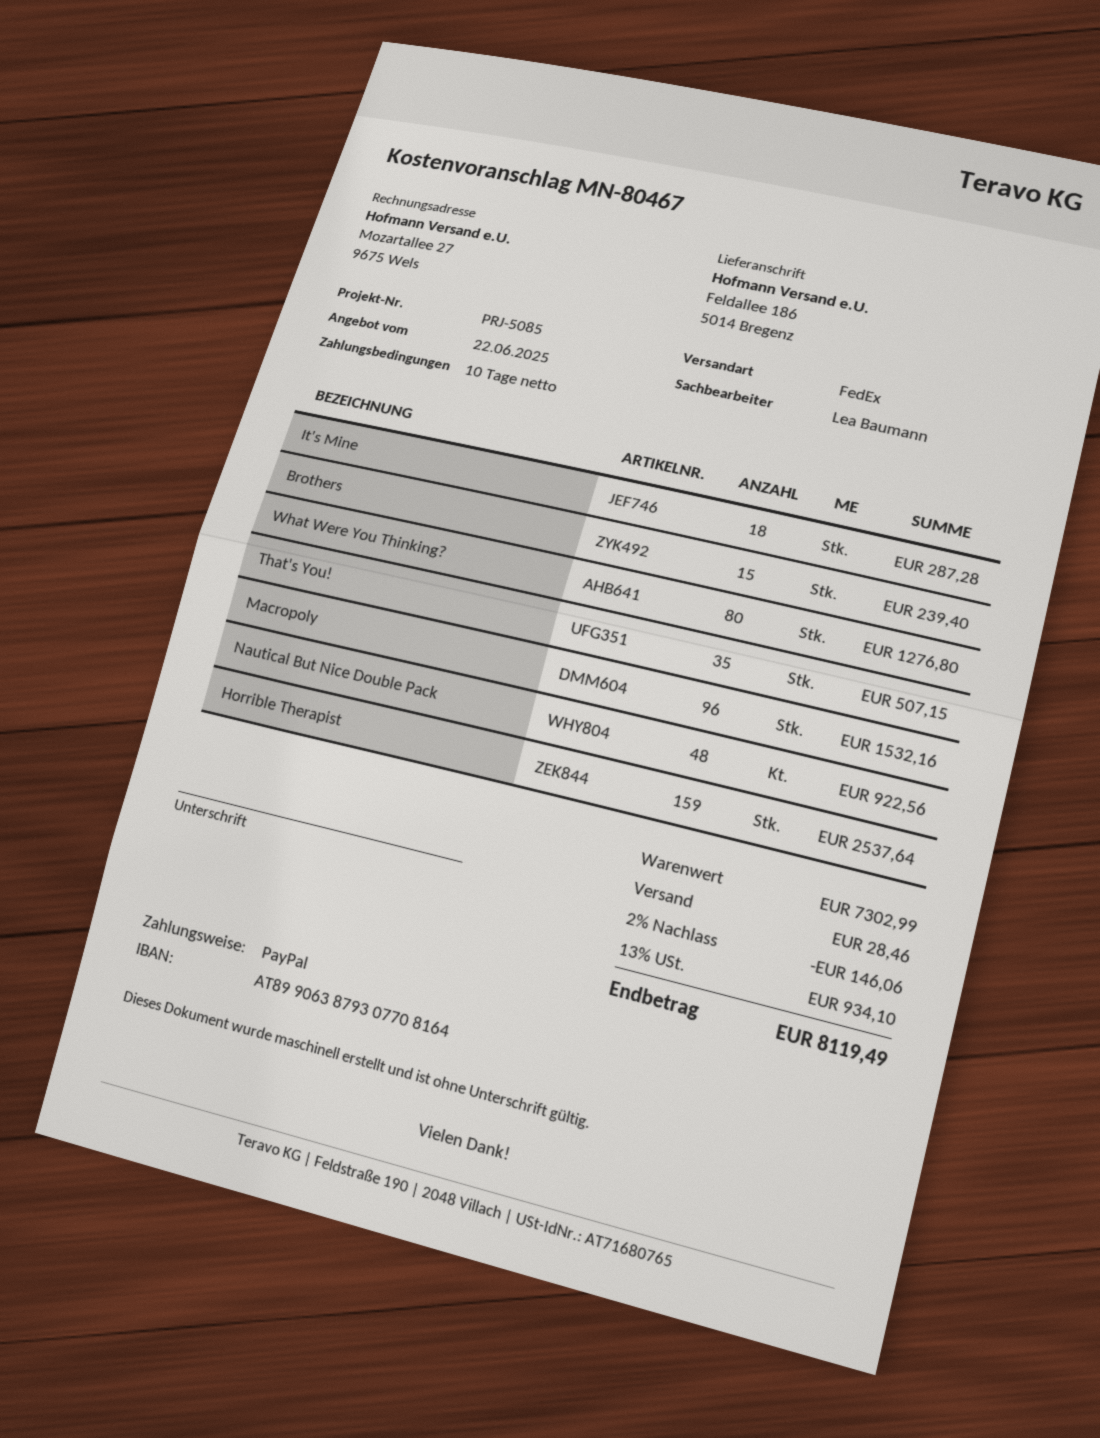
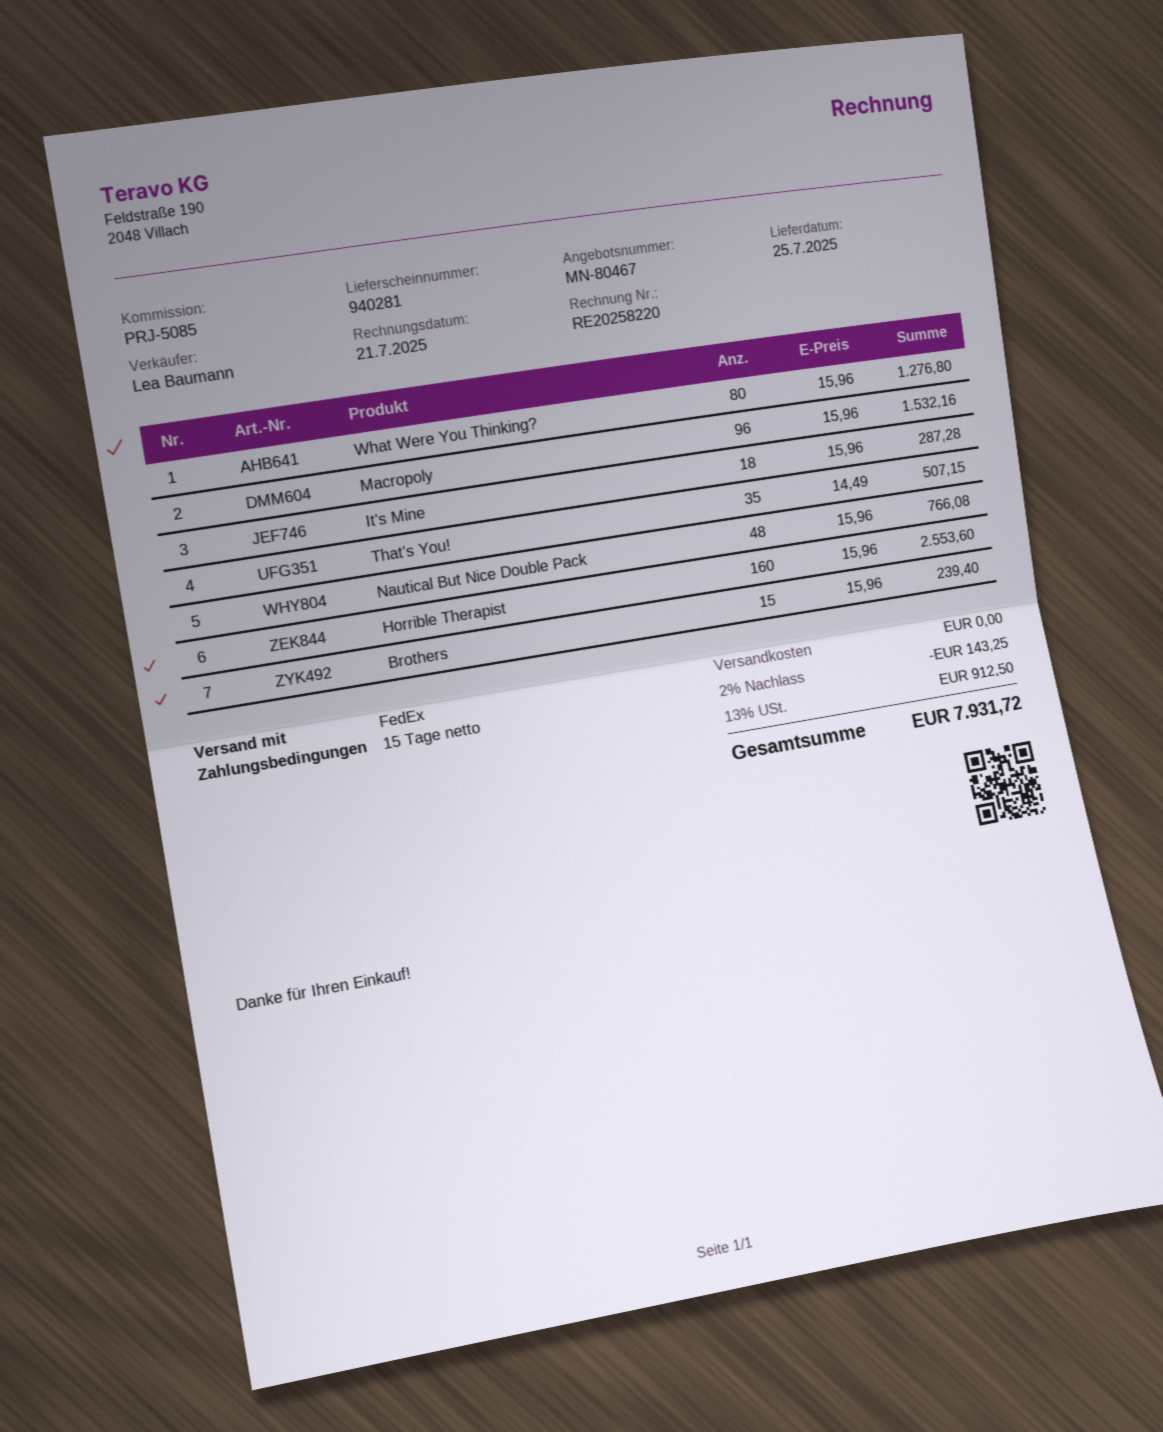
payment terms: 10 days -> 15 days
Nautical But Nice Double Pack: 48 for 922.56 -> 48 for 766.08
Horrible Therapist: 159 for 2537.64 -> 160 for 2553.60
discount: 2% = 146.06 -> 2% = 143.25
shipping: 28.46 -> 0.00
tax: 13% = 934.10 -> 13% = 912.50
total: 8119.49 -> 7931.72

